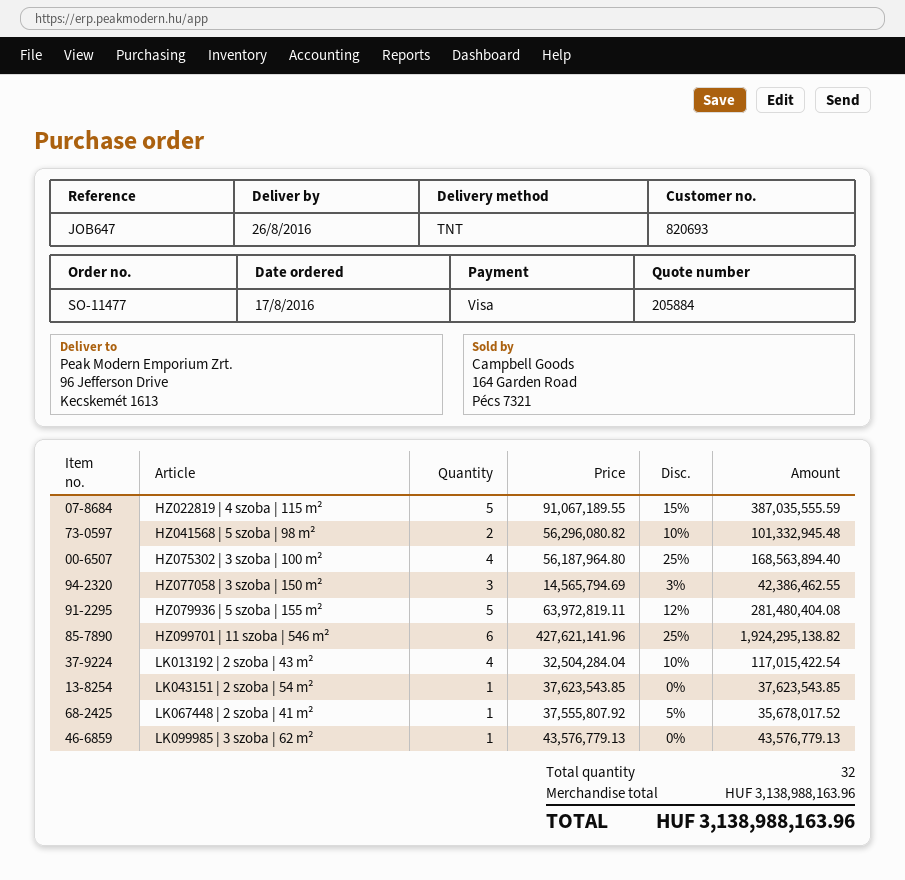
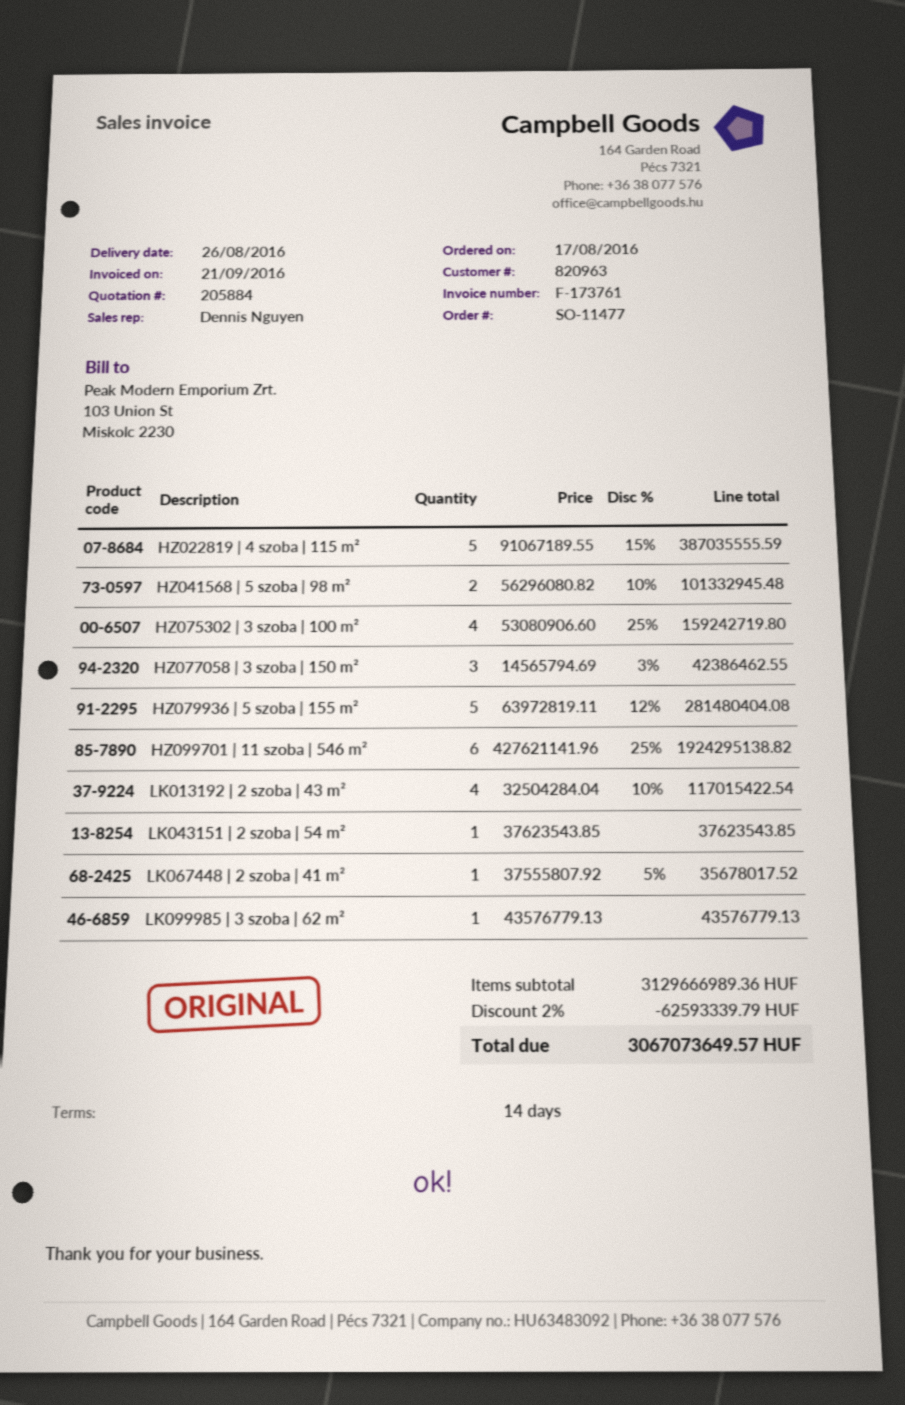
customer number: 820693 -> 820963
HZ075302 | 3 szoba | 100 m²: 4 x 56187964.80 - 25% = 168563894.40 -> 4 x 53080906.60 - 25% = 159242719.80
subtotal: 3138988163.96 -> 3129666989.36
discount: none -> 2% = 62593339.79
total: 3138988163.96 -> 3067073649.57

